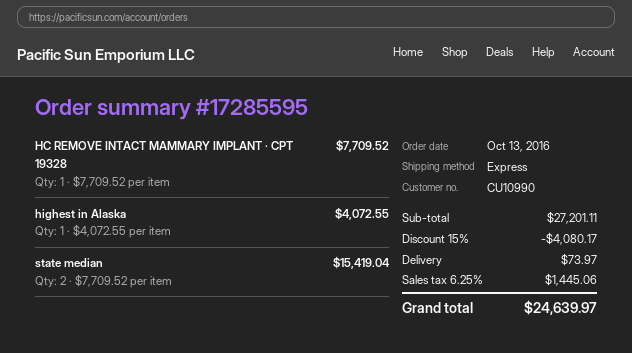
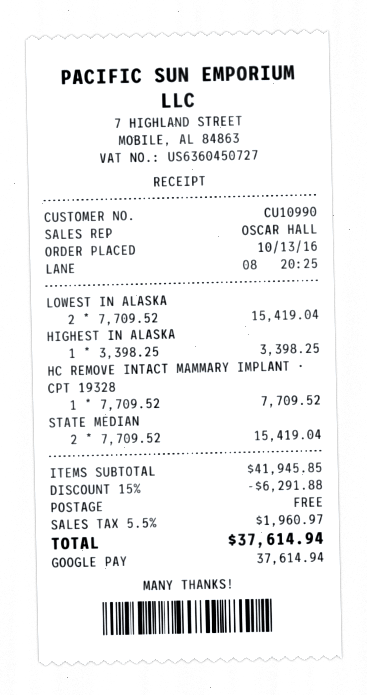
highest in Alaska: 1 x 4072.55 = 4072.55 -> 1 x 3398.25 = 3398.25
LOWEST IN ALASKA: none -> 2 x 7709.52 = 15419.04
subtotal: 27201.11 -> 41945.85
discount: 15% = 4080.17 -> 15% = 6291.88
shipping: 73.97 -> 0.00
tax: 6.25% = 1445.06 -> 5.5% = 1960.97
total: 24639.97 -> 37614.94

